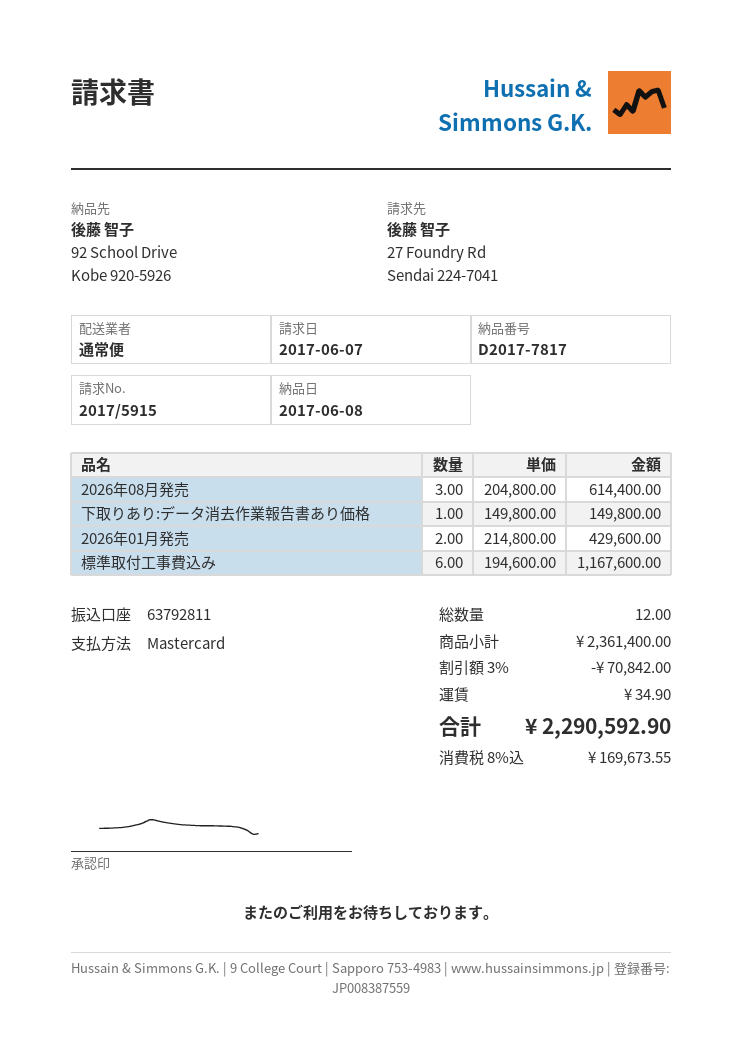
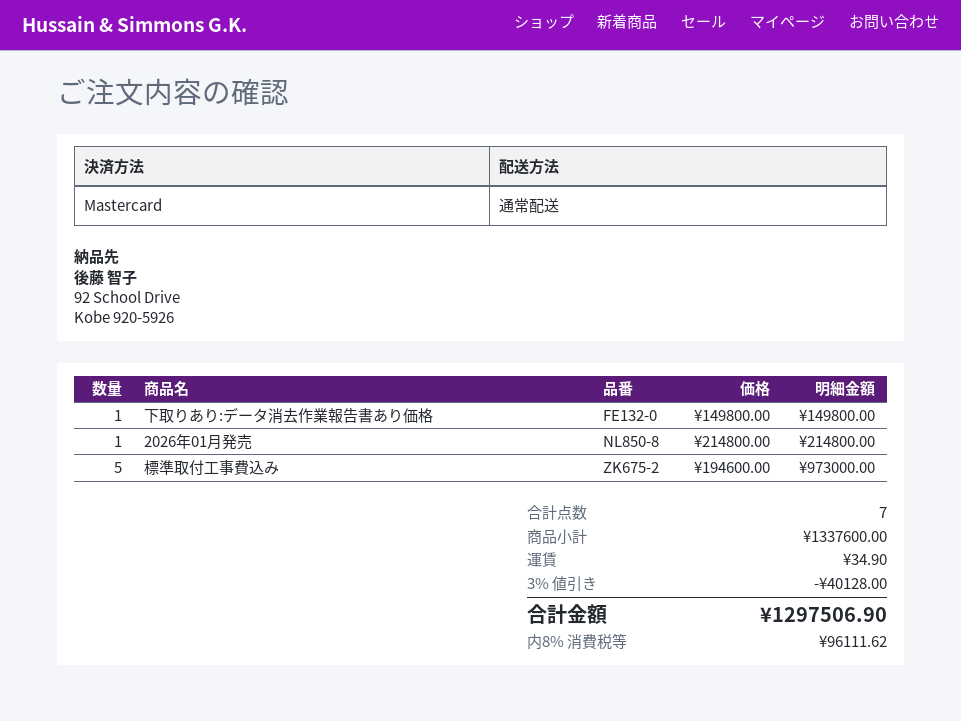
2026年08月発売: 3 x 204800.00 = 614400.00 -> none
2026年01月発売: 2 x 214800.00 = 429600.00 -> 1 x 214800.00 = 214800.00
標準取付工事費込み: 6 x 194600.00 = 1167600.00 -> 5 x 194600.00 = 973000.00
total quantity: 12 -> 7
subtotal: 2361400.00 -> 1337600.00
discount: 3% = 70842.00 -> 3% = 40128.00
tax: 8% = 169673.55 -> 8% = 96111.62
total: 2290592.90 -> 1297506.90

